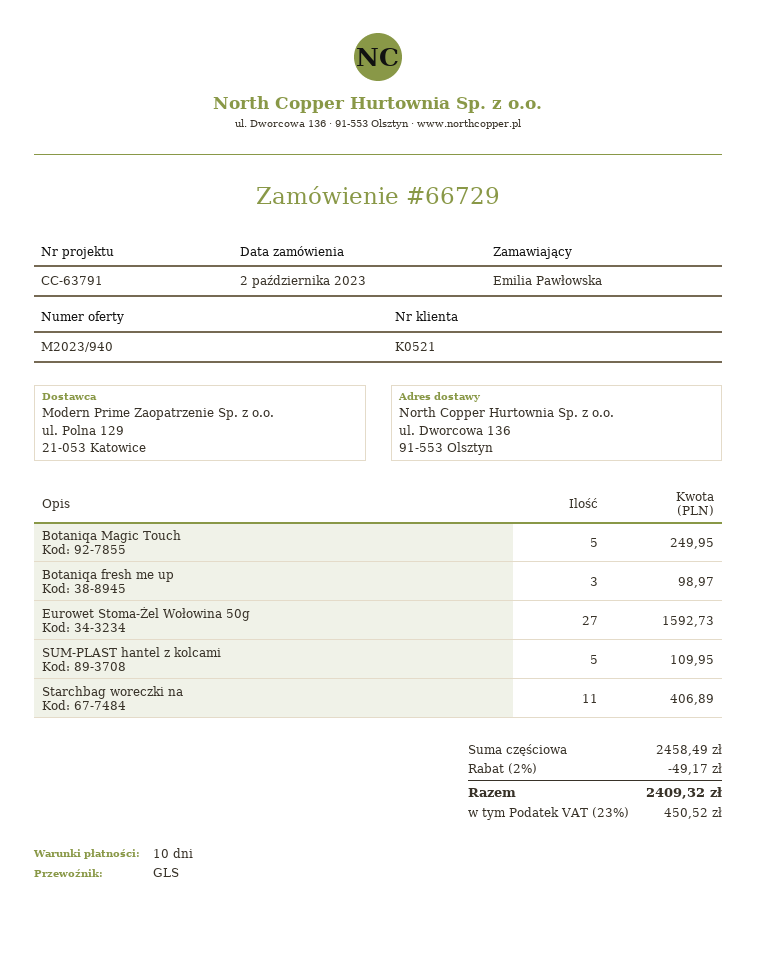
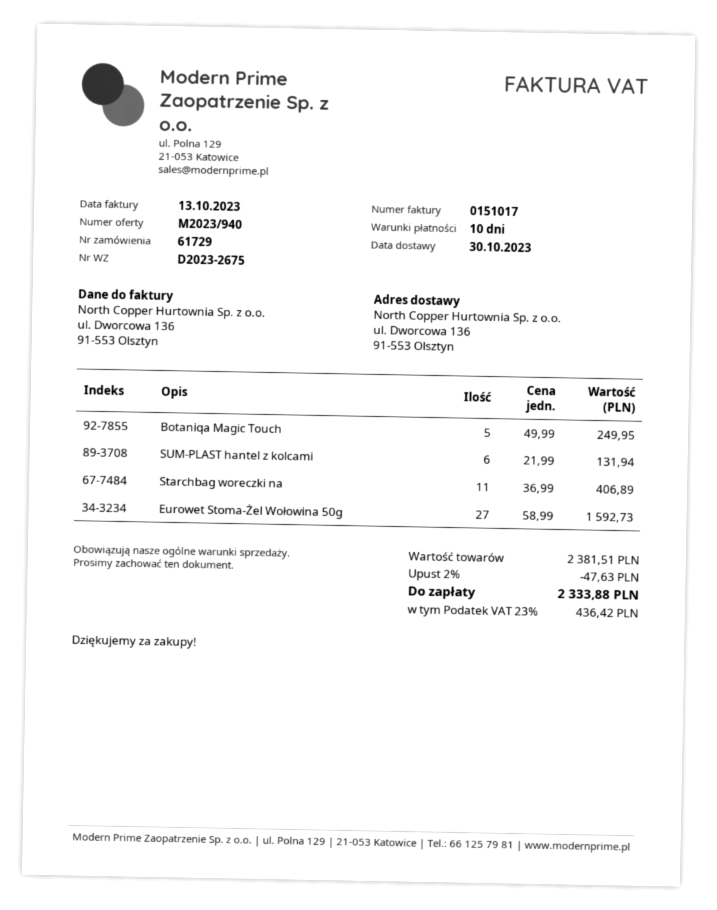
order number: 66729 -> 61729
Botaniqa fresh me up: 3 for 98.97 -> none
SUM-PLAST hantel z kolcami: 5 for 109.95 -> 6 for 131.94
subtotal: 2458.49 -> 2381.51
discount: 2% = 49.17 -> 2% = 47.63
tax: 23% = 450.52 -> 23% = 436.42
total: 2409.32 -> 2333.88

